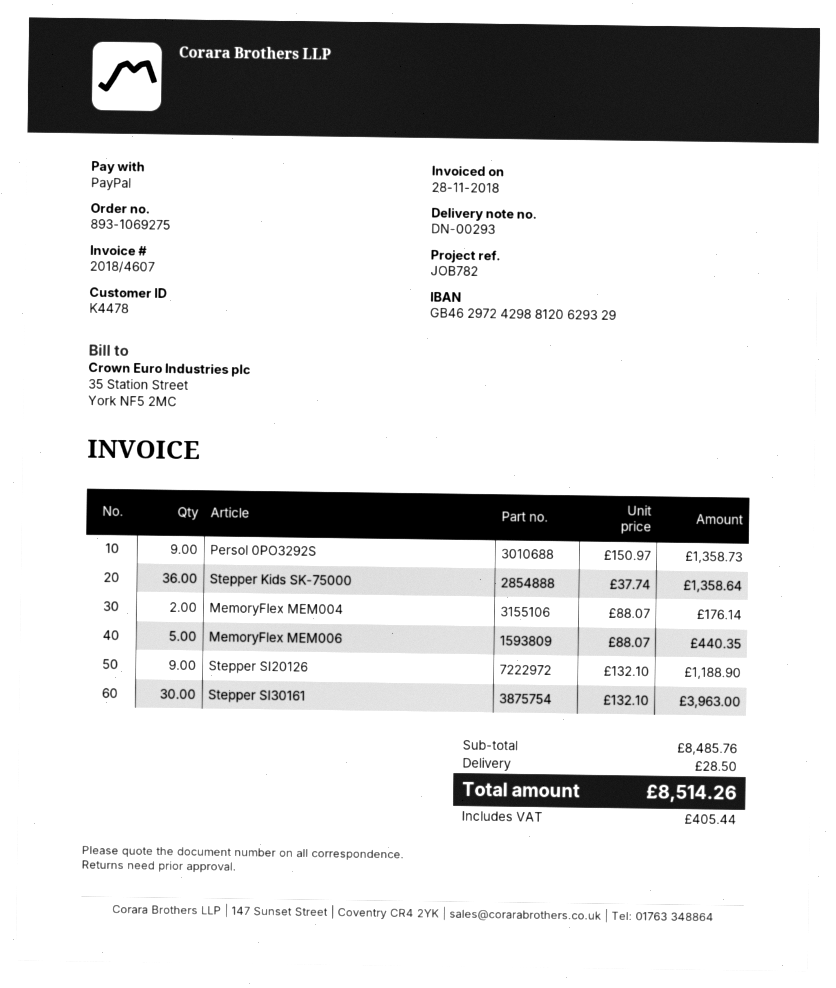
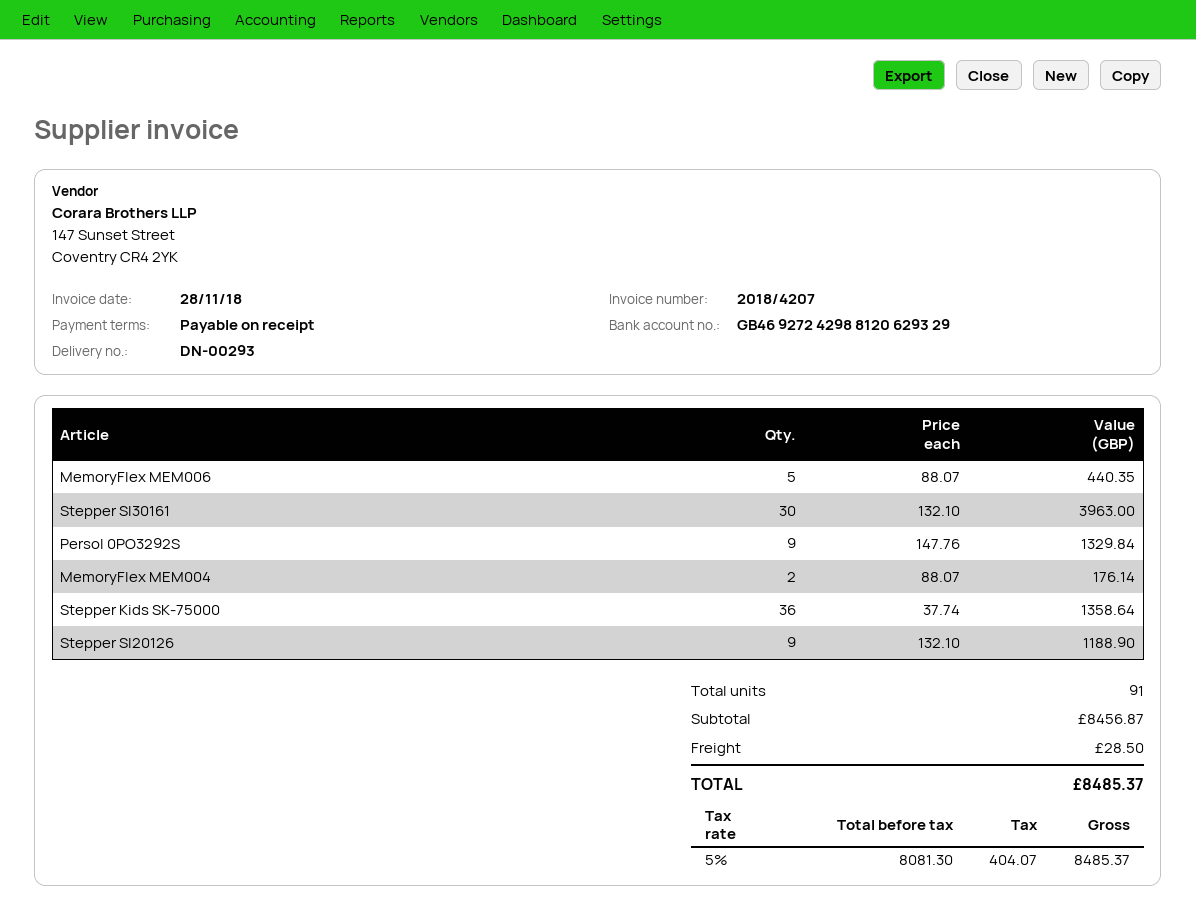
invoice number: 2018/4607 -> 2018/4207
bank account: GB46297242988120629329 -> GB46927242988120629329
Persol 0PO3292S: 9 x 150.97 = 1358.73 -> 9 x 147.76 = 1329.84
subtotal: 8485.76 -> 8456.87
tax: 405.44 -> 404.07
total: 8514.26 -> 8485.37

